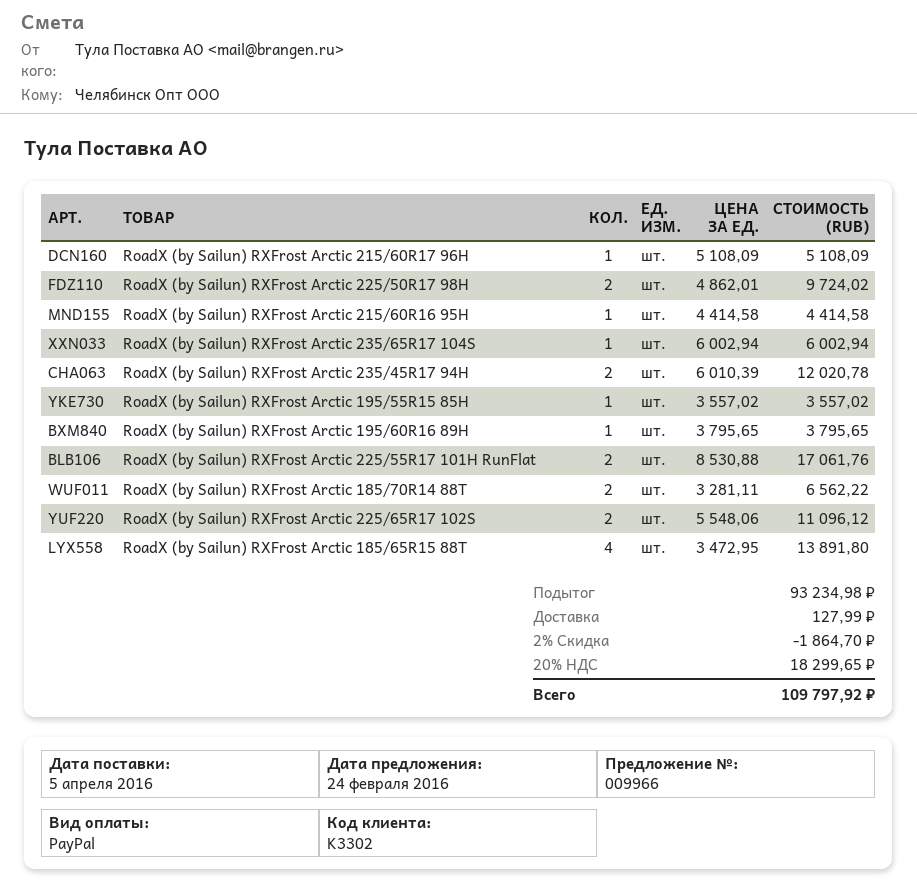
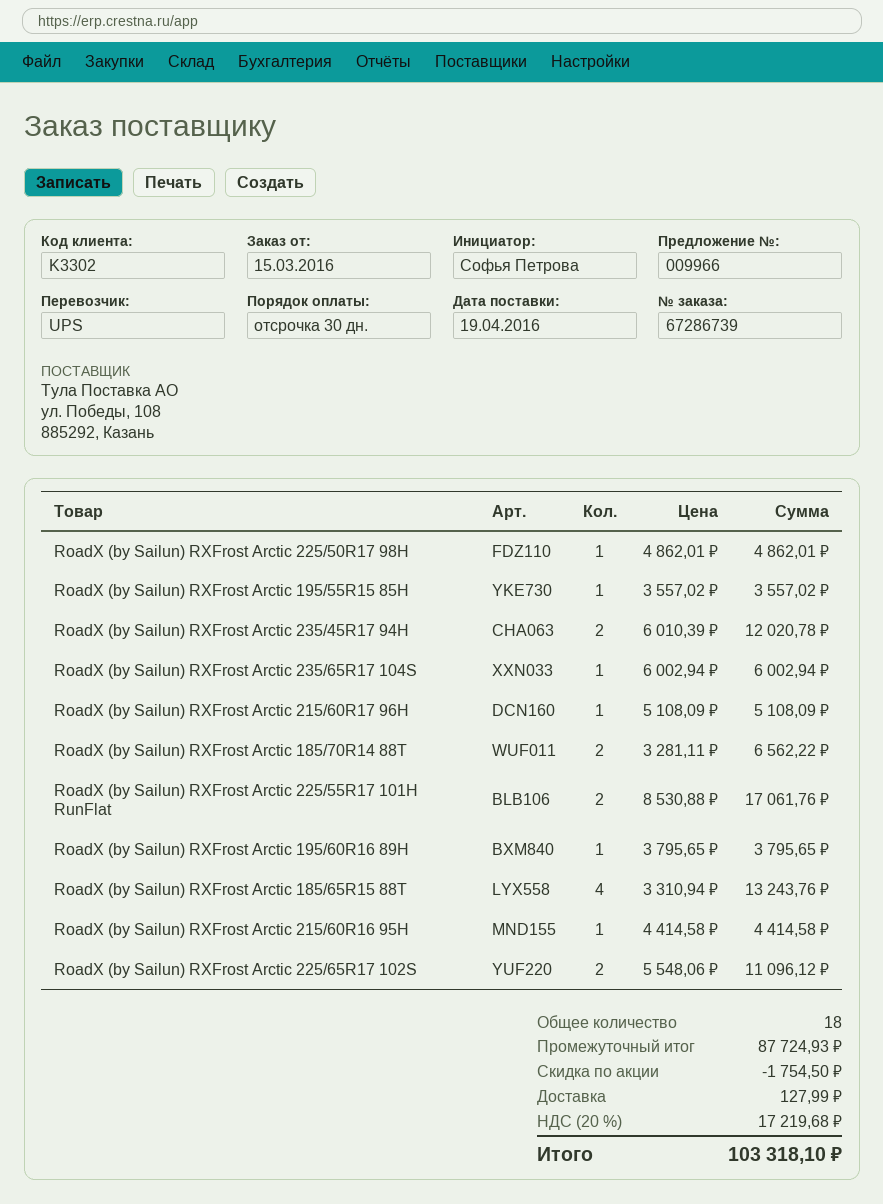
delivery date: 2016-04-05 -> 2016-04-19
RoadX (by Sailun) RXFrost Arctic 225/50R17 98H: 2 x 4862.01 = 9724.02 -> 1 x 4862.01 = 4862.01
RoadX (by Sailun) RXFrost Arctic 185/65R15 88T: 4 x 3472.95 = 13891.80 -> 4 x 3310.94 = 13243.76
subtotal: 93234.98 -> 87724.93
discount: 1864.70 -> 1754.50
tax: 20% = 18299.65 -> 20% = 17219.68
total: 109797.92 -> 103318.10

